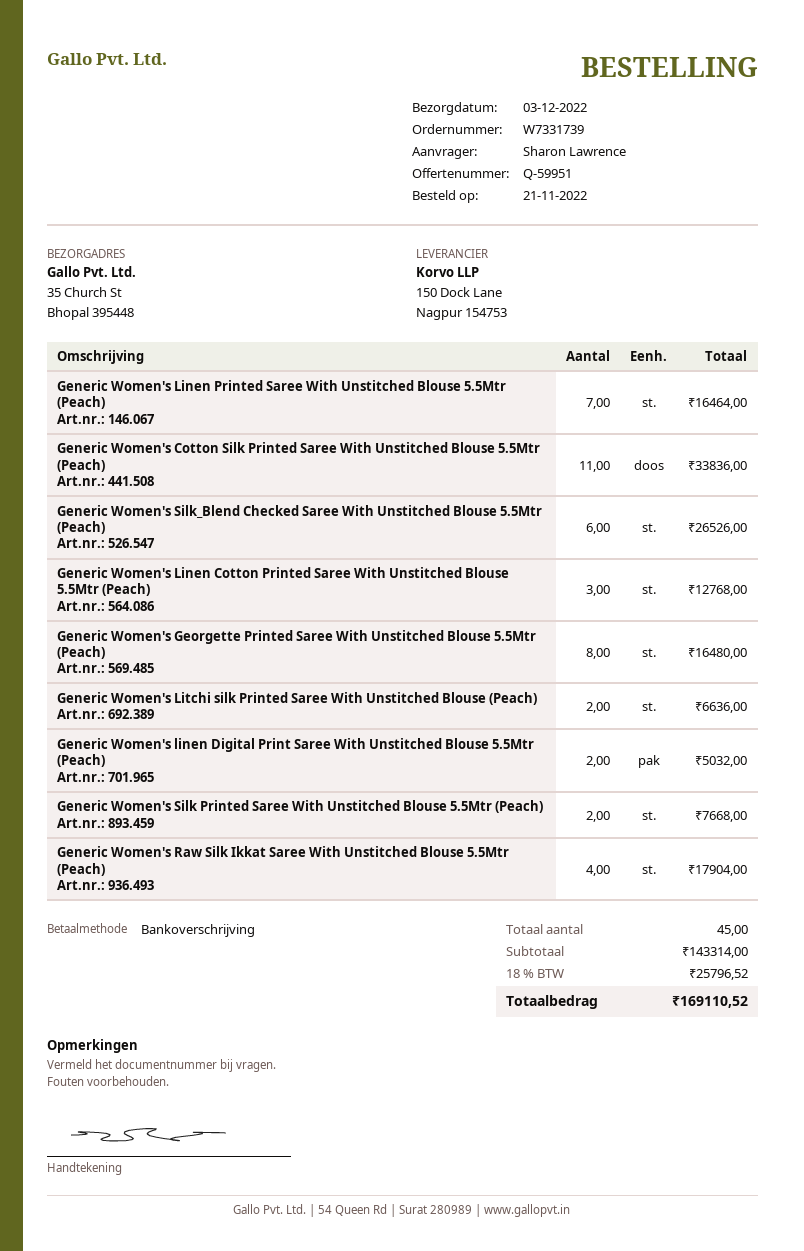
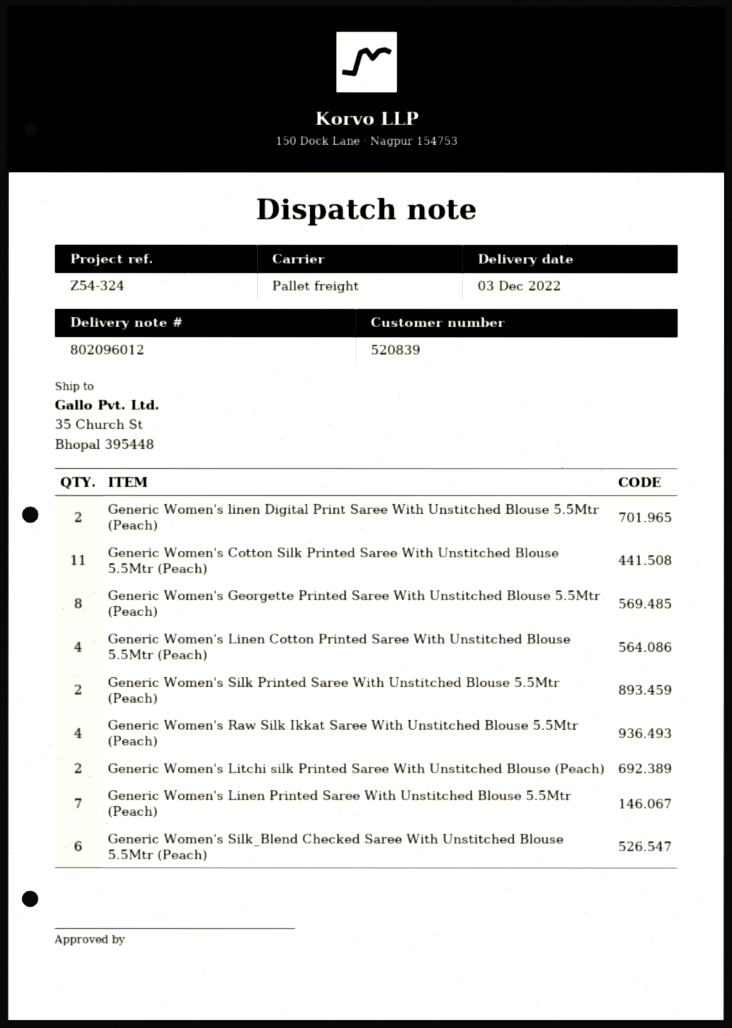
Generic Women's Linen Cotton Printed Saree With Unstitched Blouse 5.5Mtr (Peach): 3 -> 4

